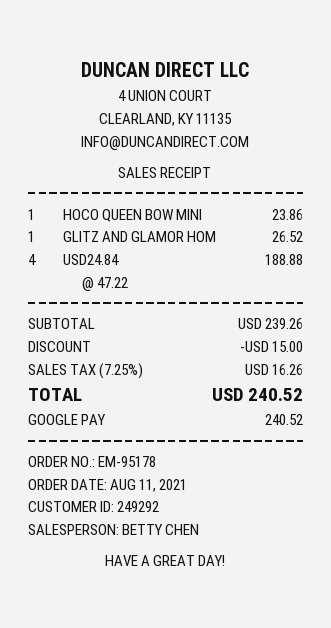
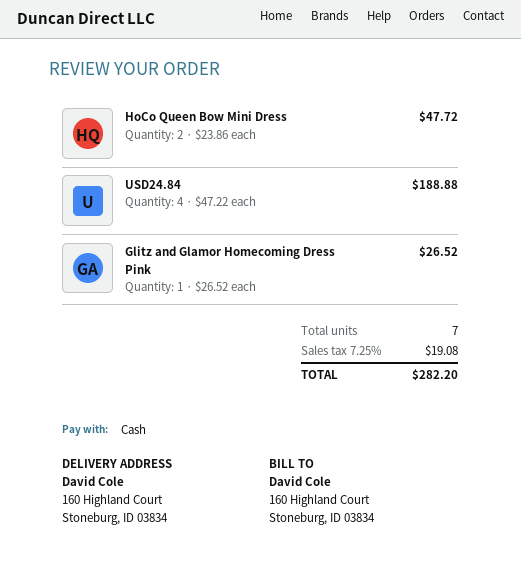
payment method: Google Pay -> cash
HOCO QUEEN BOW MINI: 1 x 23.86 = 23.86 -> 2 x 23.86 = 47.72
discount: 15.00 -> none
tax: 7.25% = 16.26 -> 7.25% = 19.08
total: 240.52 -> 282.20

